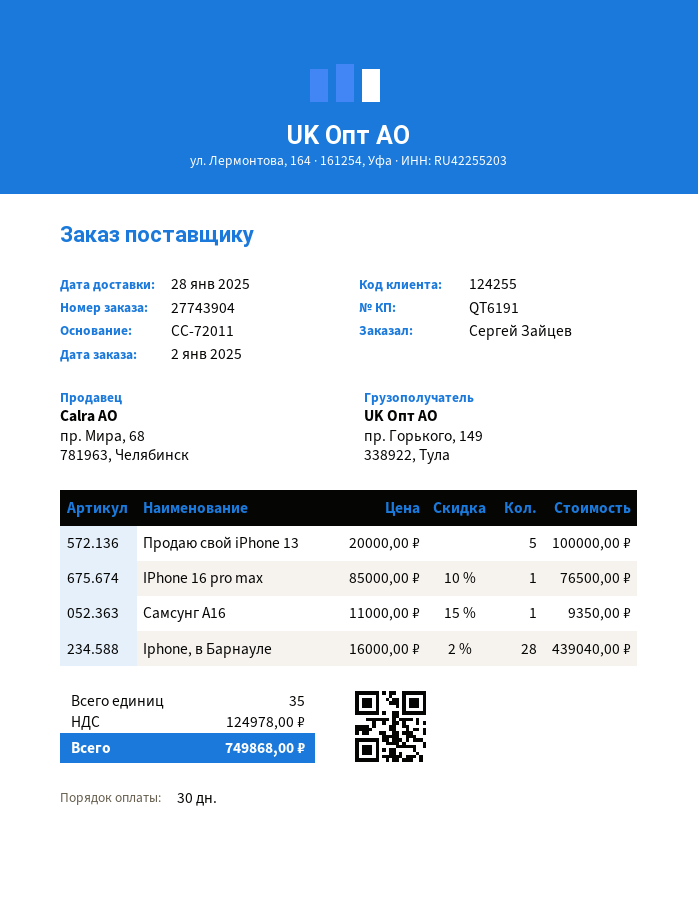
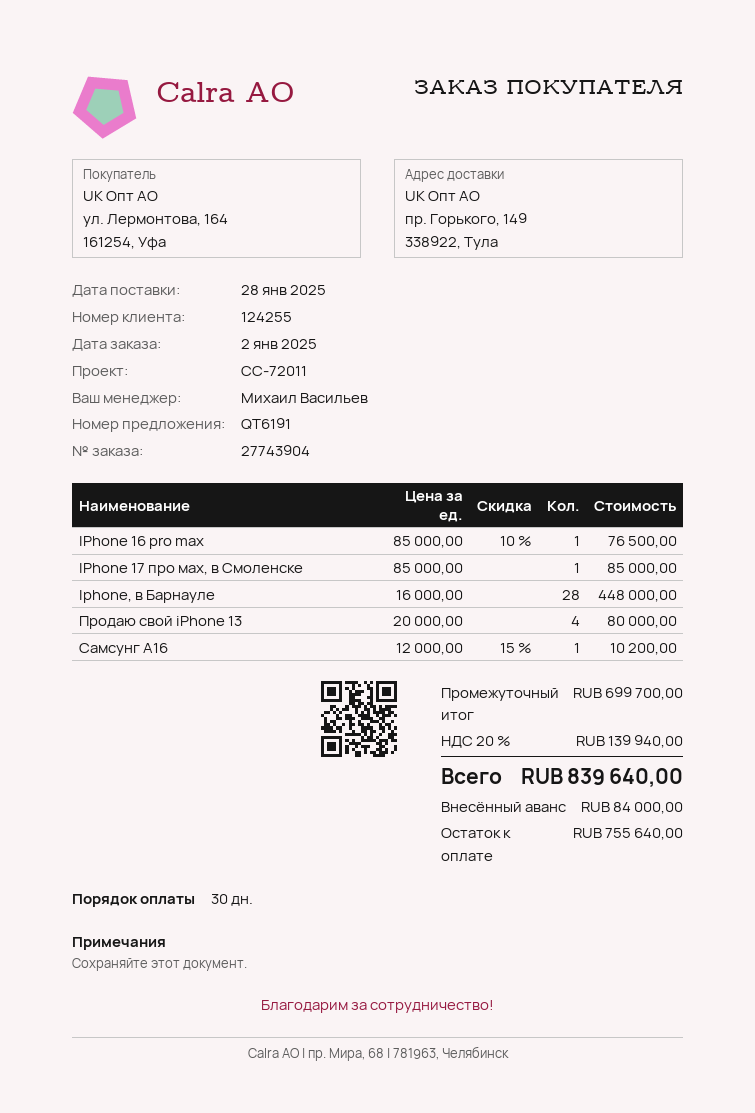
Продаю свой iPhone 13: 5 x 20000.00 = 100000.00 -> 4 x 20000.00 = 80000.00
Самсунг А16: 1 x 11000.00 - 15% = 9350.00 -> 1 x 12000.00 - 15% = 10200.00
Iphone, в Барнауле: 28 x 16000.00 - 2% = 439040.00 -> 28 x 16000.00 = 448000.00
IPhone 17 про мах, в Смоленске: none -> 1 x 85000.00 = 85000.00
tax: 124978.00 -> 139940.00
total: 749868.00 -> 839640.00

